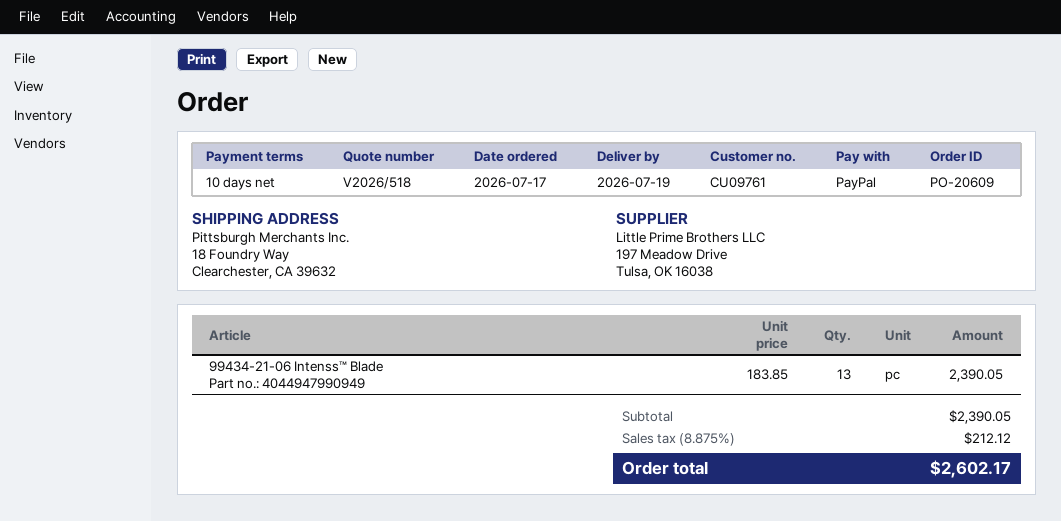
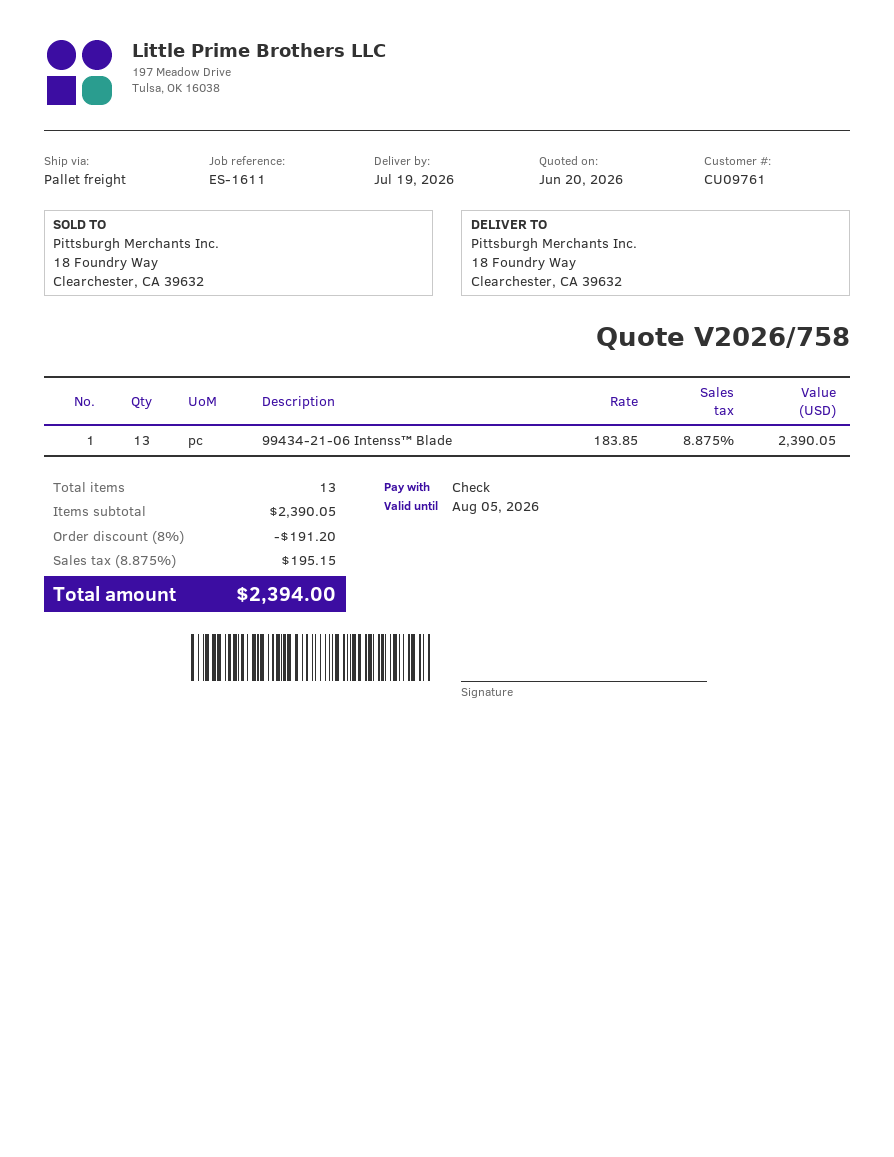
quote number: V2026/518 -> V2026/758
payment method: PayPal -> cheque
discount: none -> 8% = 191.20
tax: 8.875% = 212.12 -> 8.875% = 195.15
total: 2602.17 -> 2394.00

